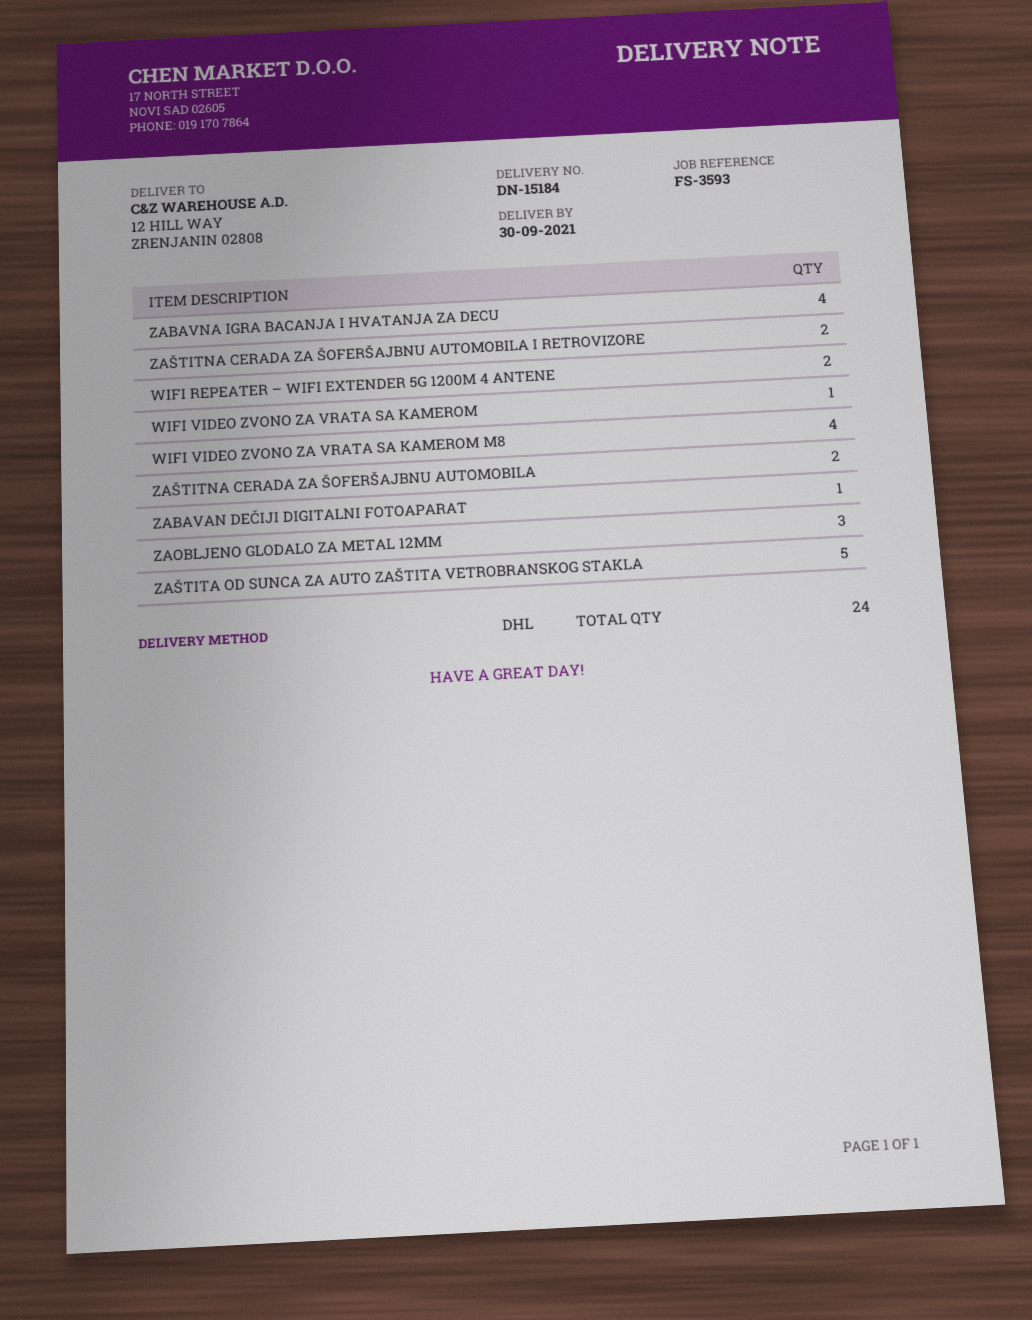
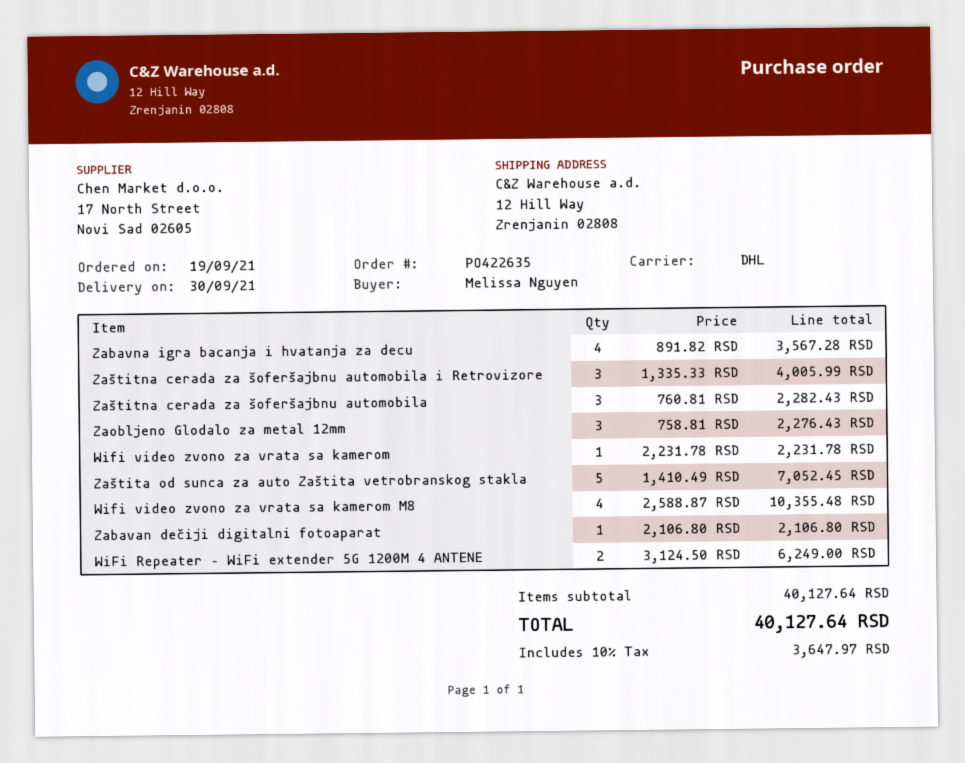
ZAŠTITNA CERADA ZA ŠOFERŠAJBNU AUTOMOBILA I RETROVIZORE: 2 -> 3
ZAŠTITNA CERADA ZA ŠOFERŠAJBNU AUTOMOBILA: 2 -> 3

